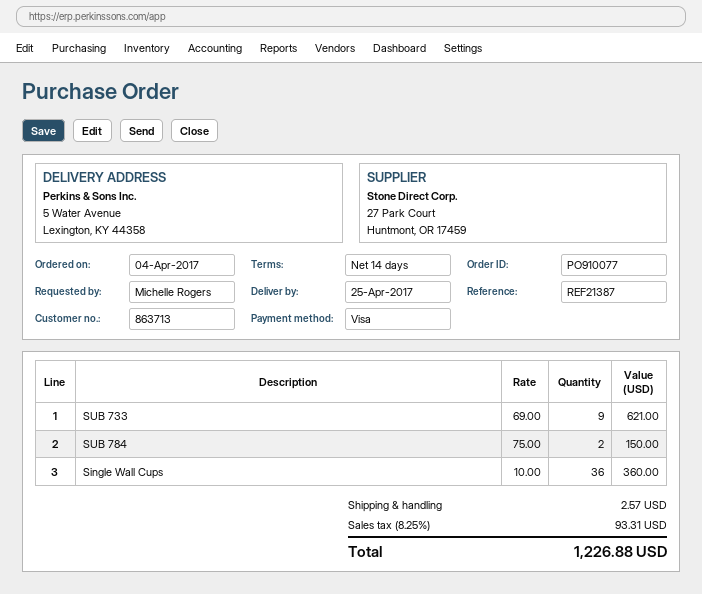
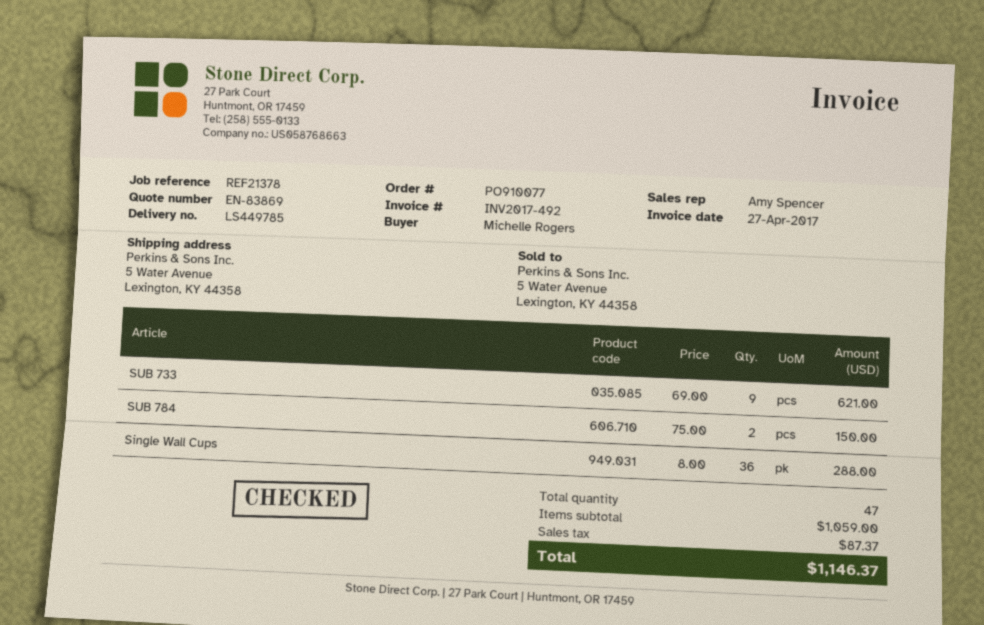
reference: REF21387 -> REF21378
Single Wall Cups: 36 x 10.00 = 360.00 -> 36 x 8.00 = 288.00
shipping: 2.57 -> none
tax: 93.31 -> 87.37
total: 1226.88 -> 1146.37

